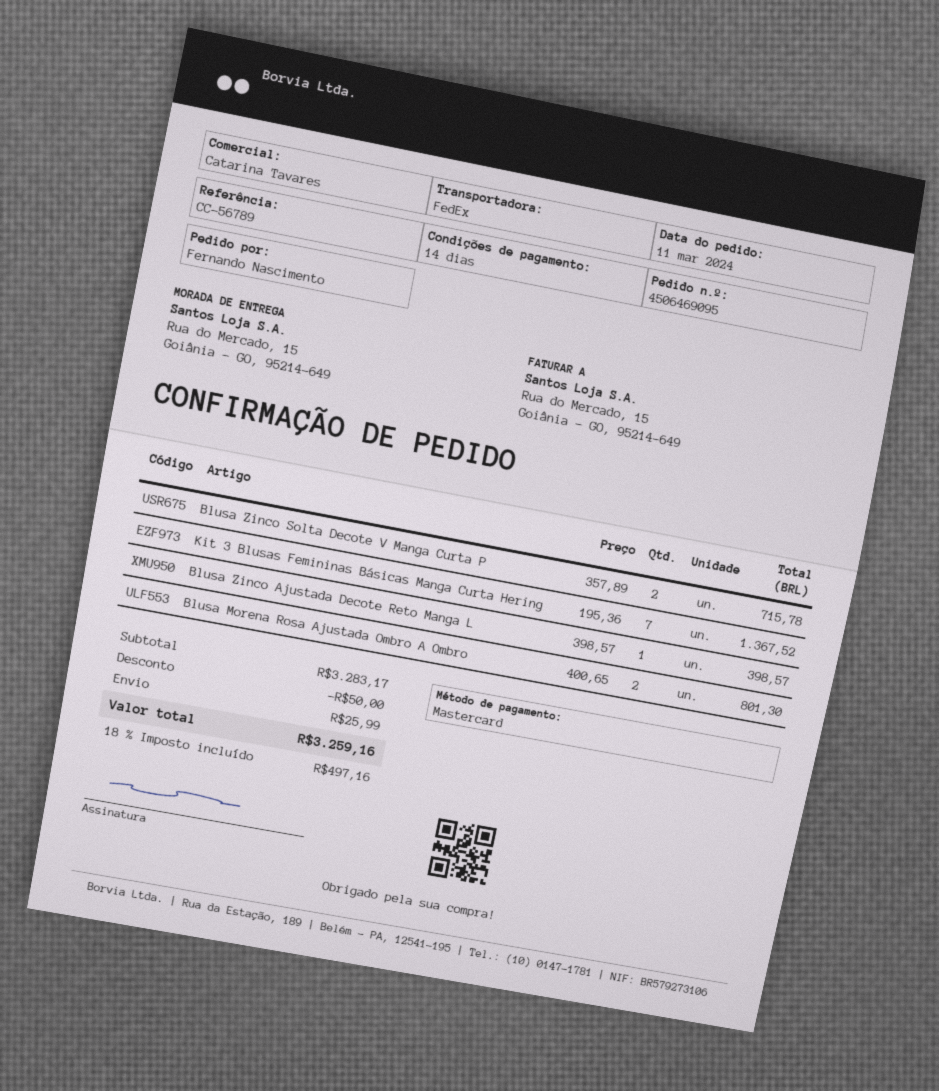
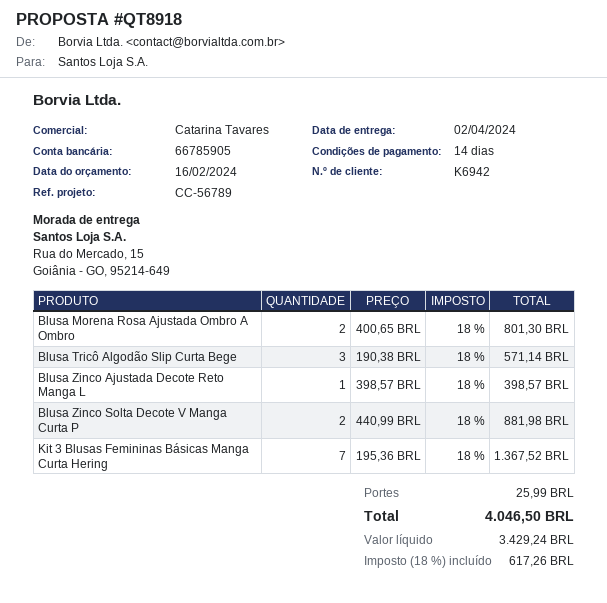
Blusa Zinco Solta Decote V Manga Curta P: 2 x 357.89 = 715.78 -> 2 x 440.99 = 881.98
Blusa Tricô Algodão Slip Curta Bege: none -> 3 x 190.38 = 571.14
discount: 50.00 -> none
tax: 18% = 497.16 -> 18% = 617.26
total: 3259.16 -> 4046.50

